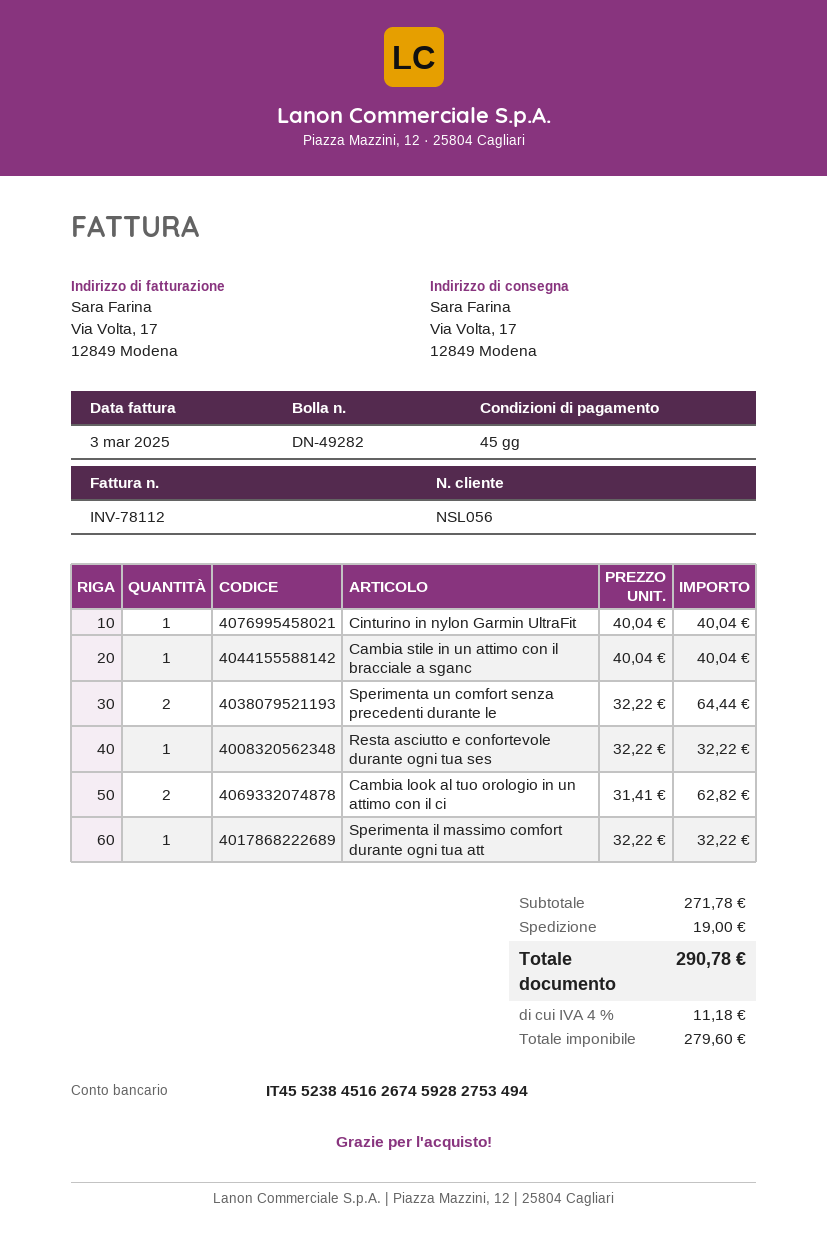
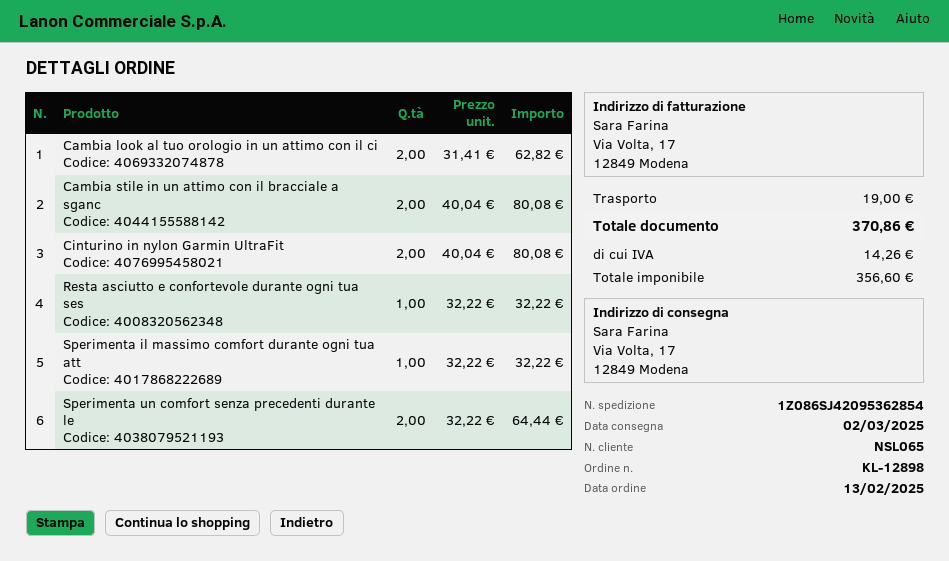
customer number: NSL056 -> NSL065
Cinturino in nylon Garmin UltraFit: 1 x 40.04 = 40.04 -> 2 x 40.04 = 80.08
Cambia stile in un attimo con il bracciale a sganc: 1 x 40.04 = 40.04 -> 2 x 40.04 = 80.08
net: 279.60 -> 356.60
tax: 11.18 -> 14.26
total: 290.78 -> 370.86

